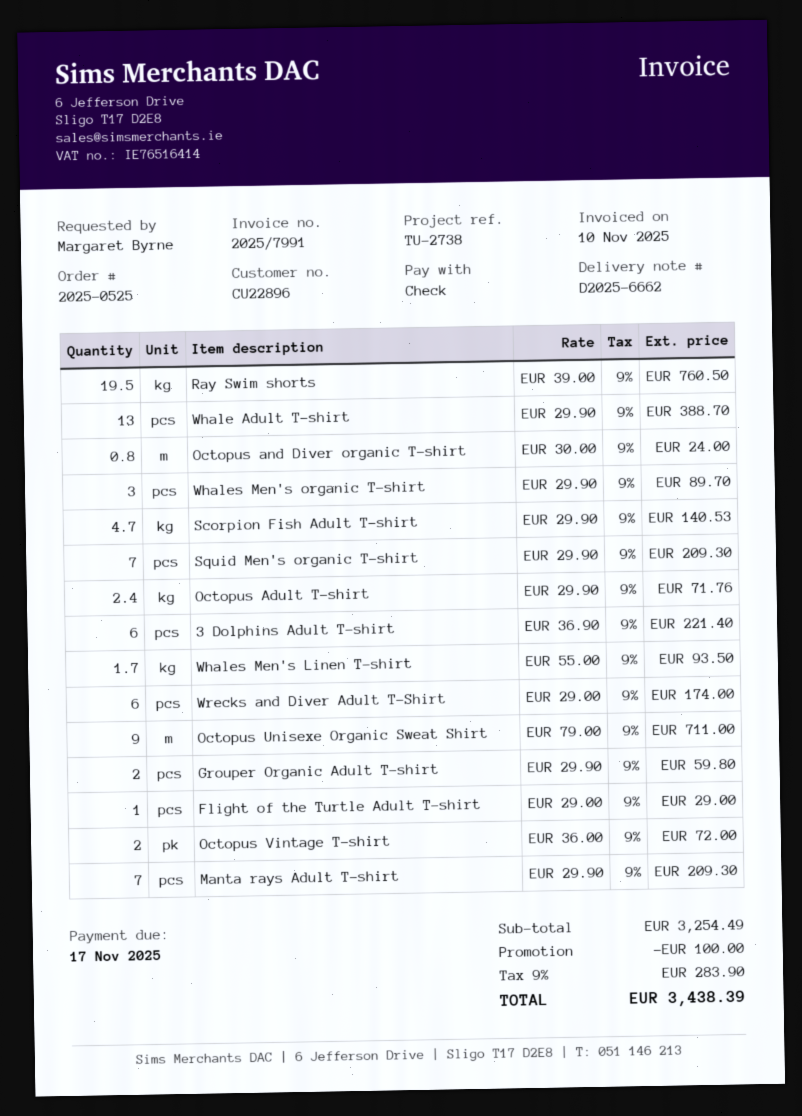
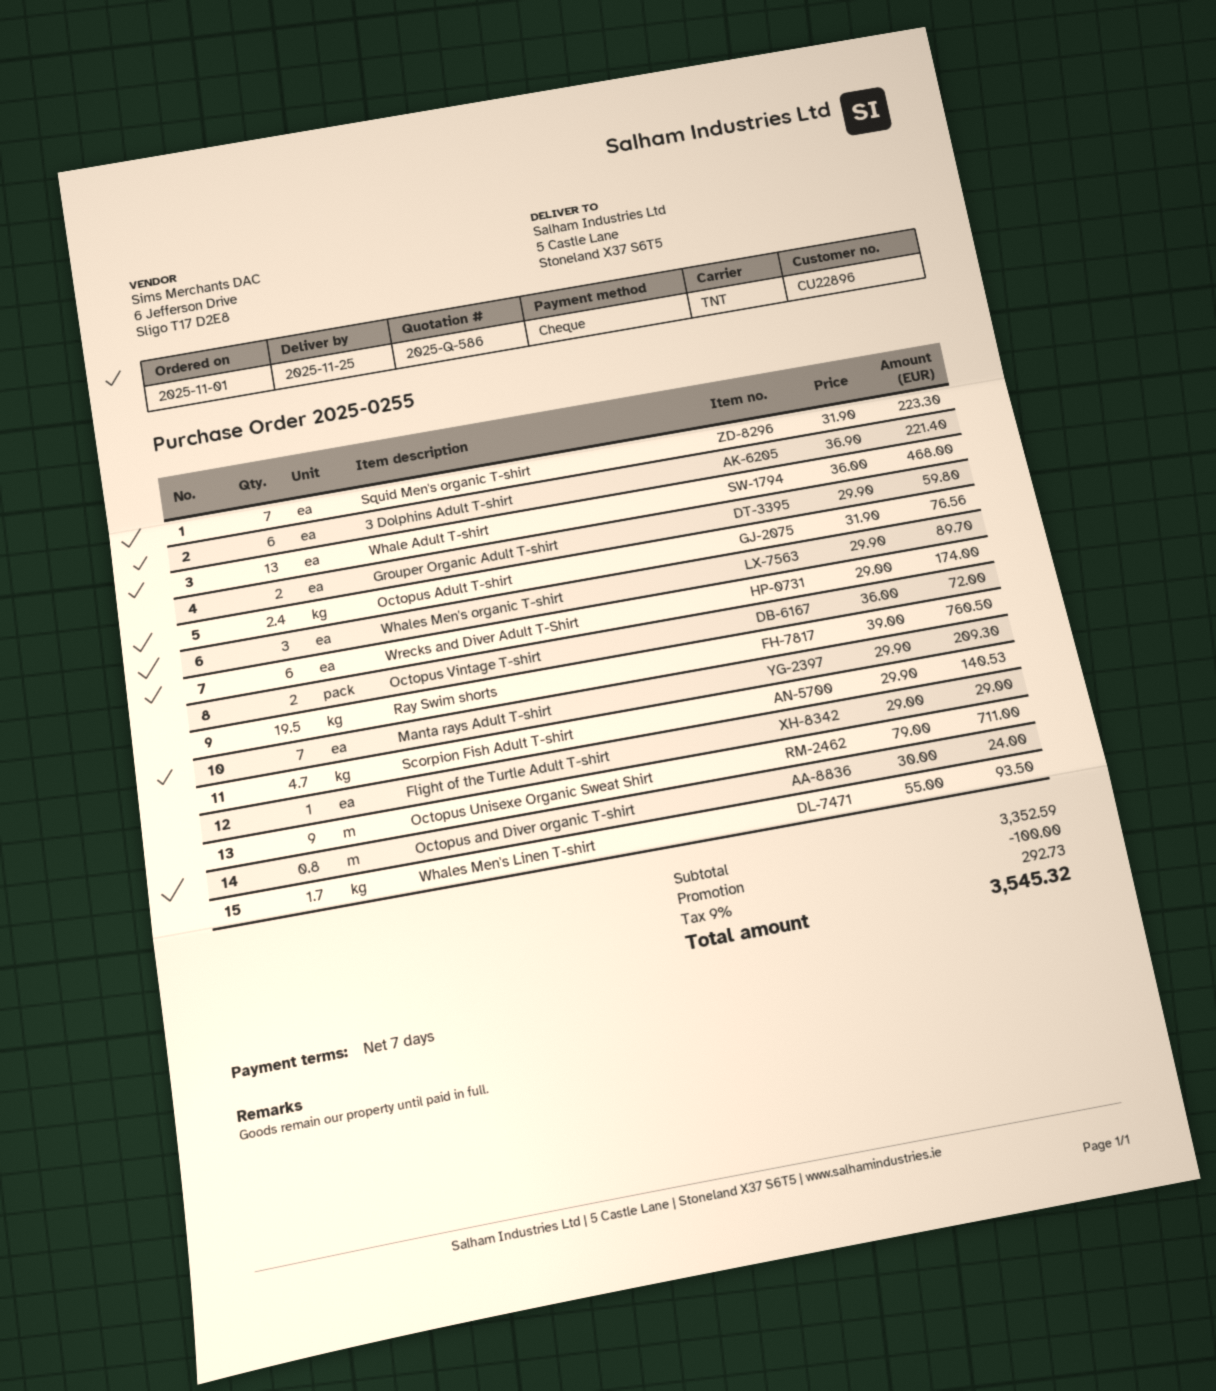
order number: 2025-0525 -> 2025-0255
Whale Adult T-shirt: 13 x 29.90 = 388.70 -> 13 x 36.00 = 468.00
Squid Men's organic T-shirt: 7 x 29.90 = 209.30 -> 7 x 31.90 = 223.30
Octopus Adult T-shirt: 2.4 x 29.90 = 71.76 -> 2.4 x 31.90 = 76.56
subtotal: 3254.49 -> 3352.59
tax: 9% = 283.90 -> 9% = 292.73
total: 3438.39 -> 3545.32

